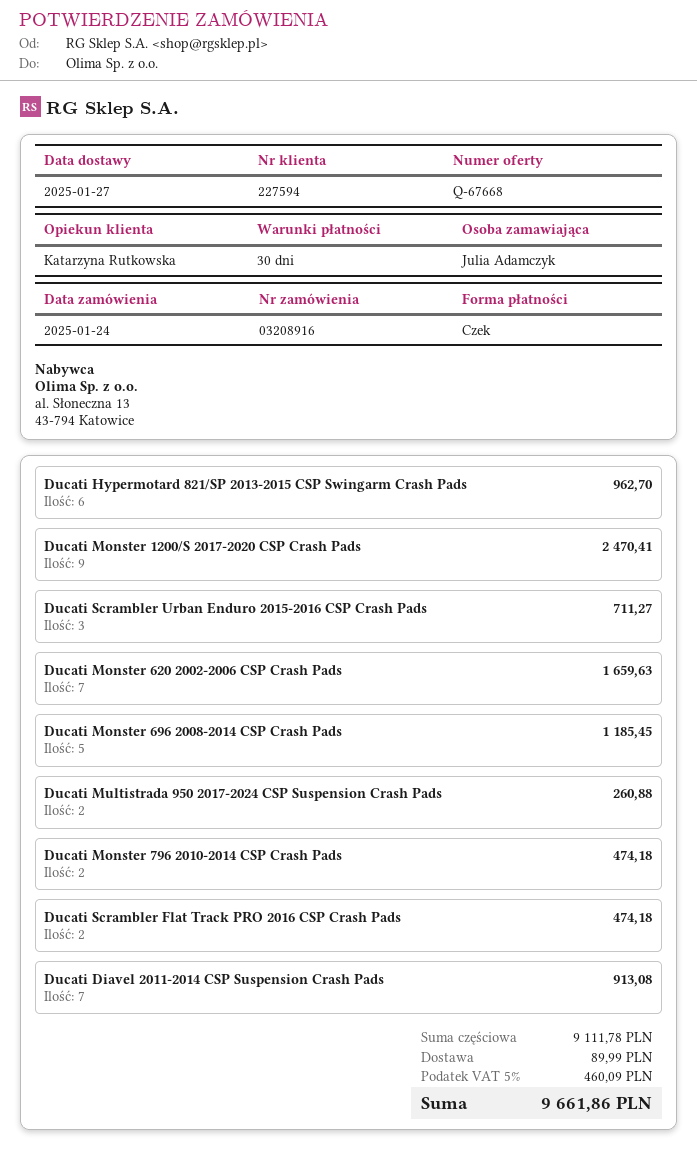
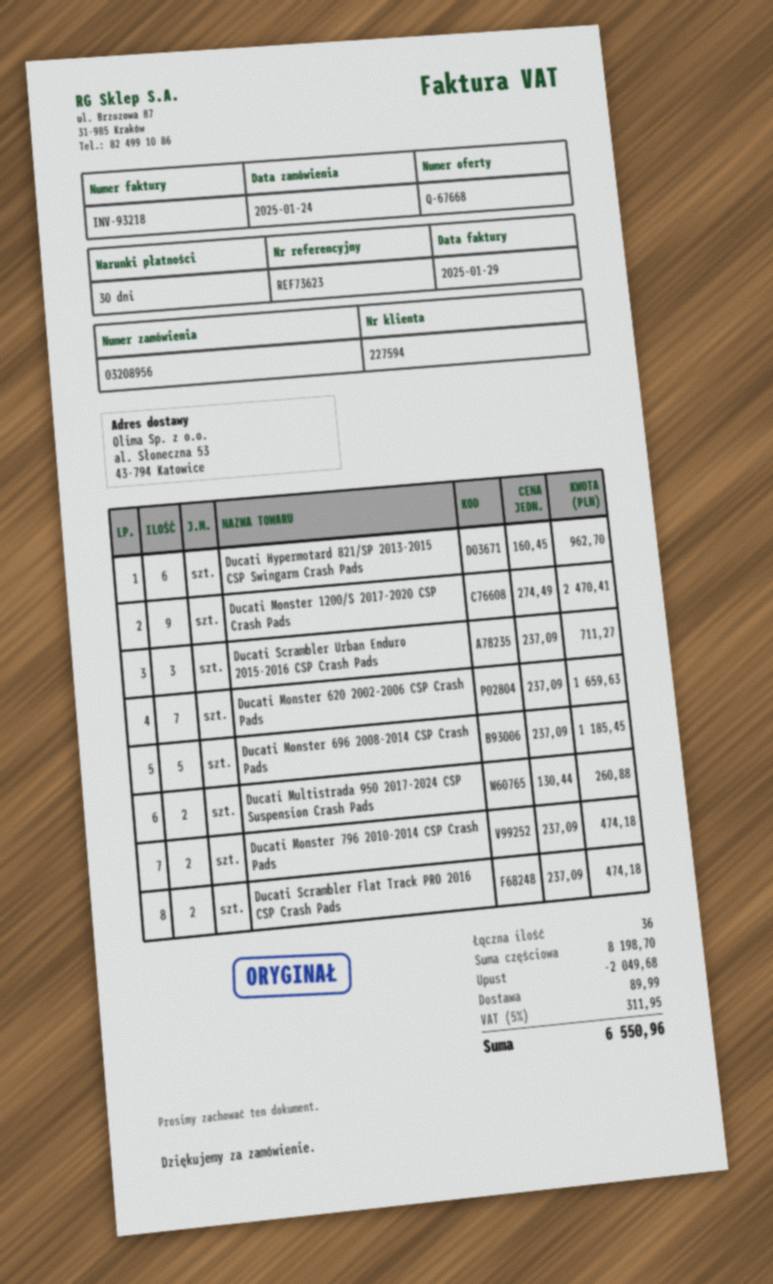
order number: 03208916 -> 03208956
Ducati Diavel 2011-2014 CSP Suspension Crash Pads: 7 for 913.08 -> none
subtotal: 9111.78 -> 8198.70
discount: none -> 2049.68
tax: 5% = 460.09 -> 5% = 311.95
total: 9661.86 -> 6550.96

